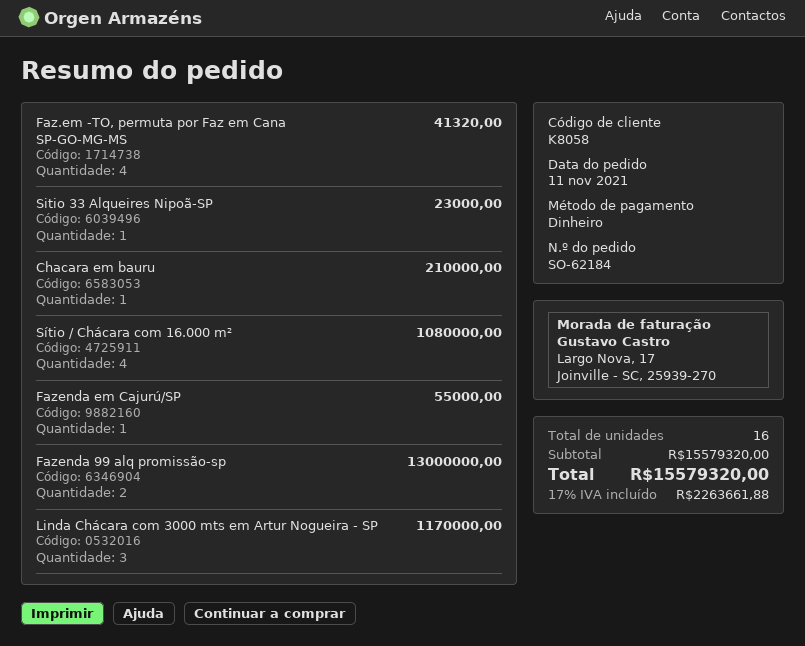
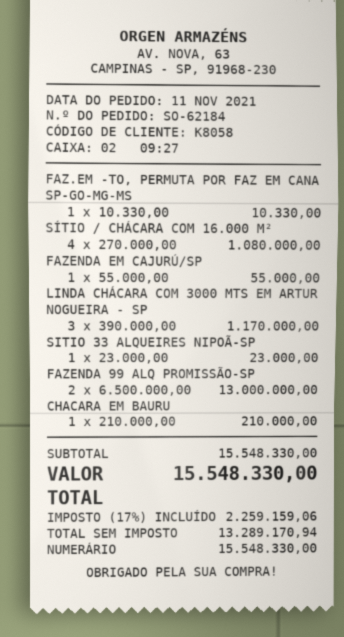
Faz.em -TO, permuta por Faz em Cana SP-GO-MG-MS: 4 for 41320.00 -> 1 for 10330.00
subtotal: 15579320.00 -> 15548330.00
tax: 17% = 2263661.88 -> 17% = 2259159.06
total: 15579320.00 -> 15548330.00

